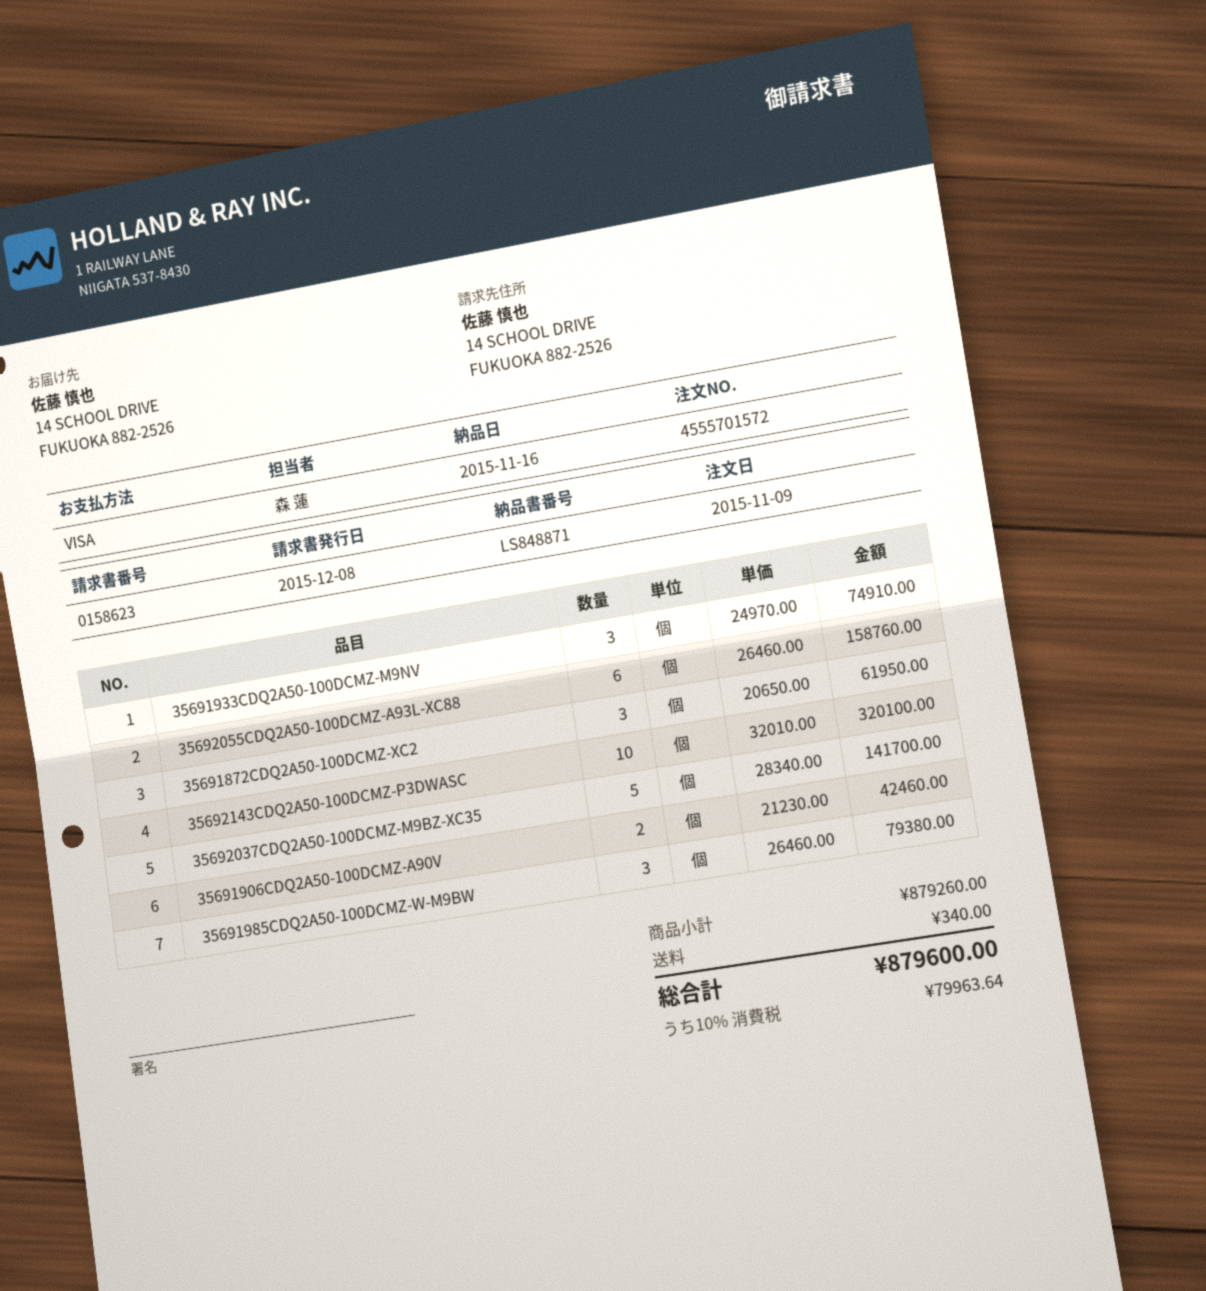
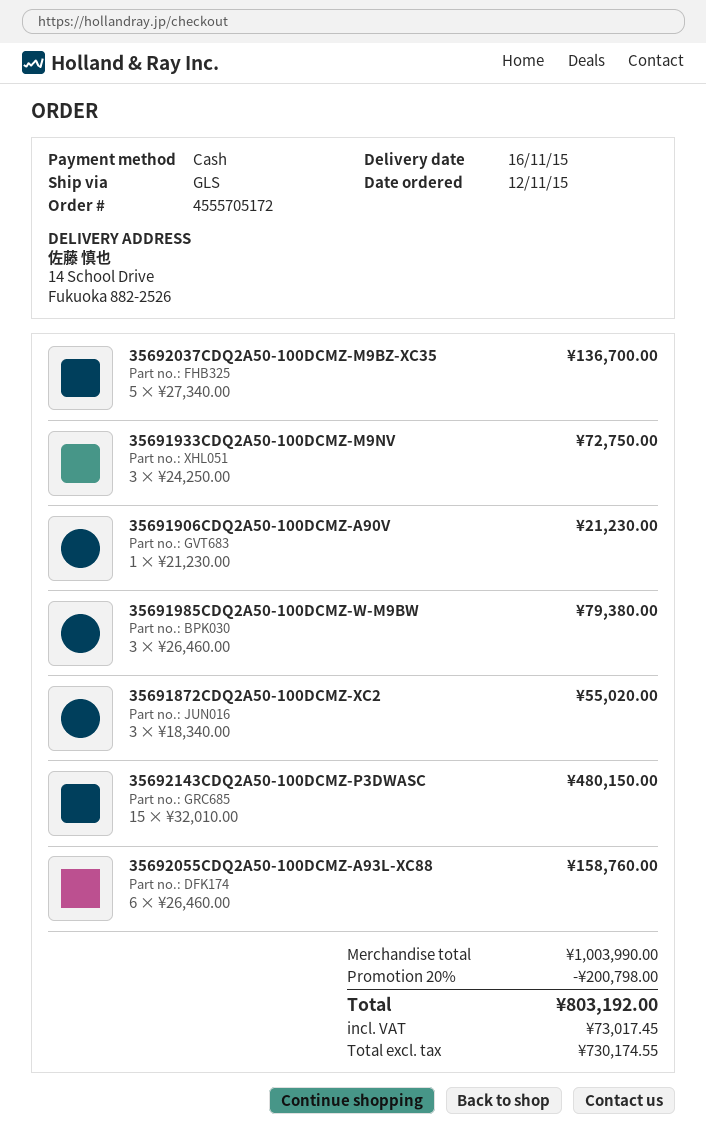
order number: 4555701572 -> 4555705172
order date: 2015-11-09 -> 2015-11-12
payment method: Visa -> cash
35691933CDQ2A50-100DCMZ-M9NV: 3 x 24970.00 = 74910.00 -> 3 x 24250.00 = 72750.00
35691872CDQ2A50-100DCMZ-XC2: 3 x 20650.00 = 61950.00 -> 3 x 18340.00 = 55020.00
35692143CDQ2A50-100DCMZ-P3DWASC: 10 x 32010.00 = 320100.00 -> 15 x 32010.00 = 480150.00
35692037CDQ2A50-100DCMZ-M9BZ-XC35: 5 x 28340.00 = 141700.00 -> 5 x 27340.00 = 136700.00
35691906CDQ2A50-100DCMZ-A90V: 2 x 21230.00 = 42460.00 -> 1 x 21230.00 = 21230.00
subtotal: 879260.00 -> 1003990.00
discount: none -> 20% = 200798.00
shipping: 340.00 -> none
tax: 79963.64 -> 73017.45
total: 879600.00 -> 803192.00

